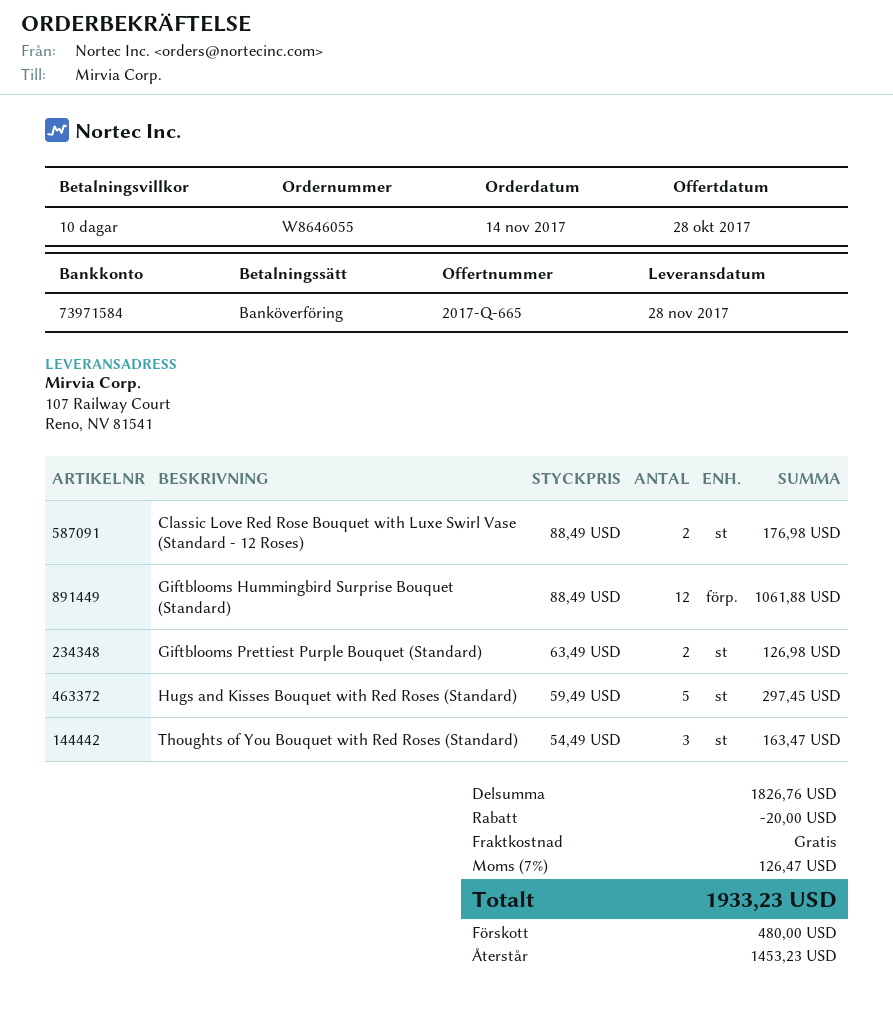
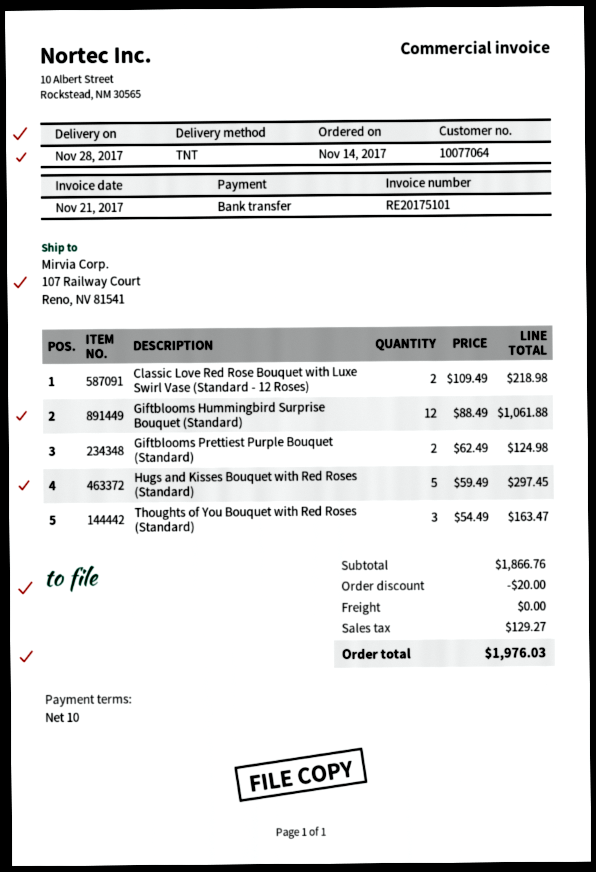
Classic Love Red Rose Bouquet with Luxe Swirl Vase (Standard - 12 Roses): 2 x 88.49 = 176.98 -> 2 x 109.49 = 218.98
Giftblooms Prettiest Purple Bouquet (Standard): 2 x 63.49 = 126.98 -> 2 x 62.49 = 124.98
subtotal: 1826.76 -> 1866.76
tax: 126.47 -> 129.27
total: 1933.23 -> 1976.03

